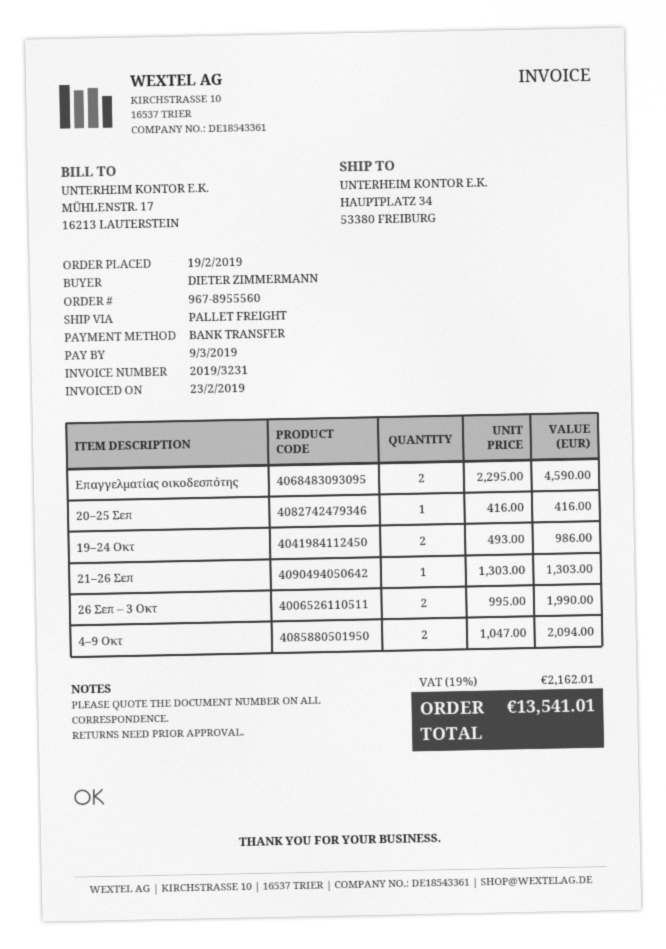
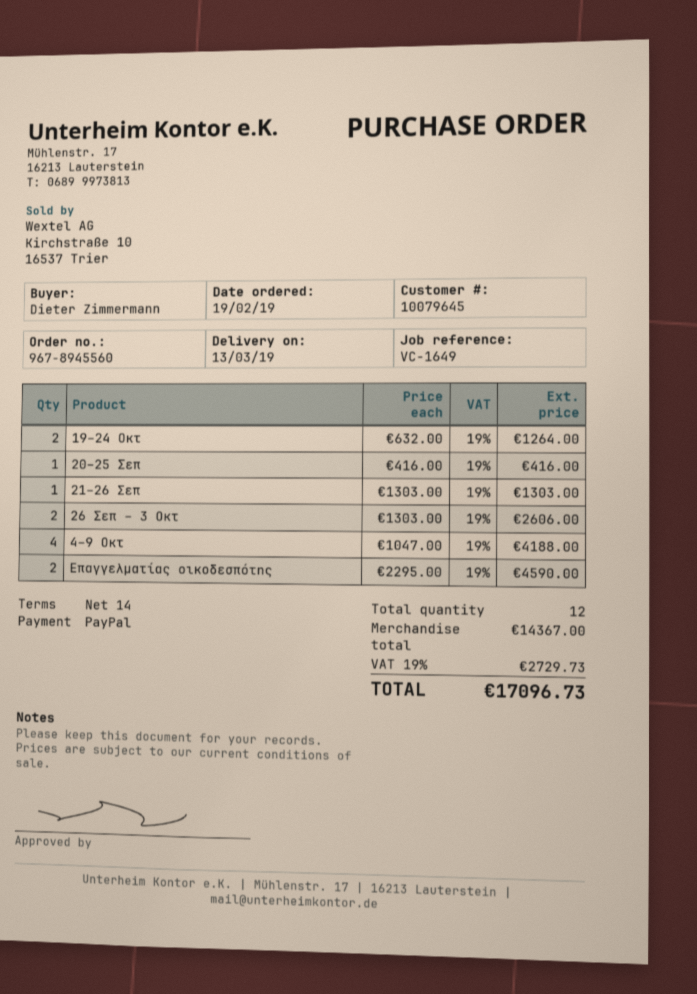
order number: 967-8955560 -> 967-8945560
payment method: bank transfer -> PayPal
19–24 Οκτ: 2 x 493.00 = 986.00 -> 2 x 632.00 = 1264.00
26 Σεπ – 3 Οκτ: 2 x 995.00 = 1990.00 -> 2 x 1303.00 = 2606.00
4–9 Οκτ: 2 x 1047.00 = 2094.00 -> 4 x 1047.00 = 4188.00
tax: 19% = 2162.01 -> 19% = 2729.73
total: 13541.01 -> 17096.73

